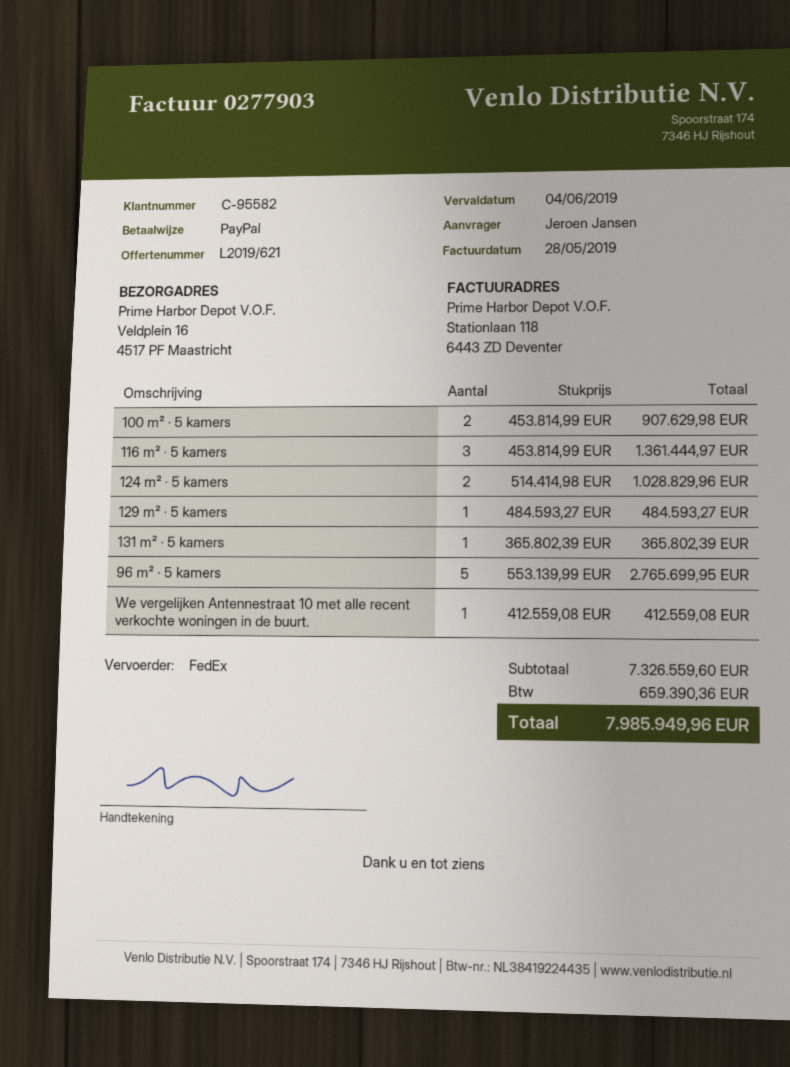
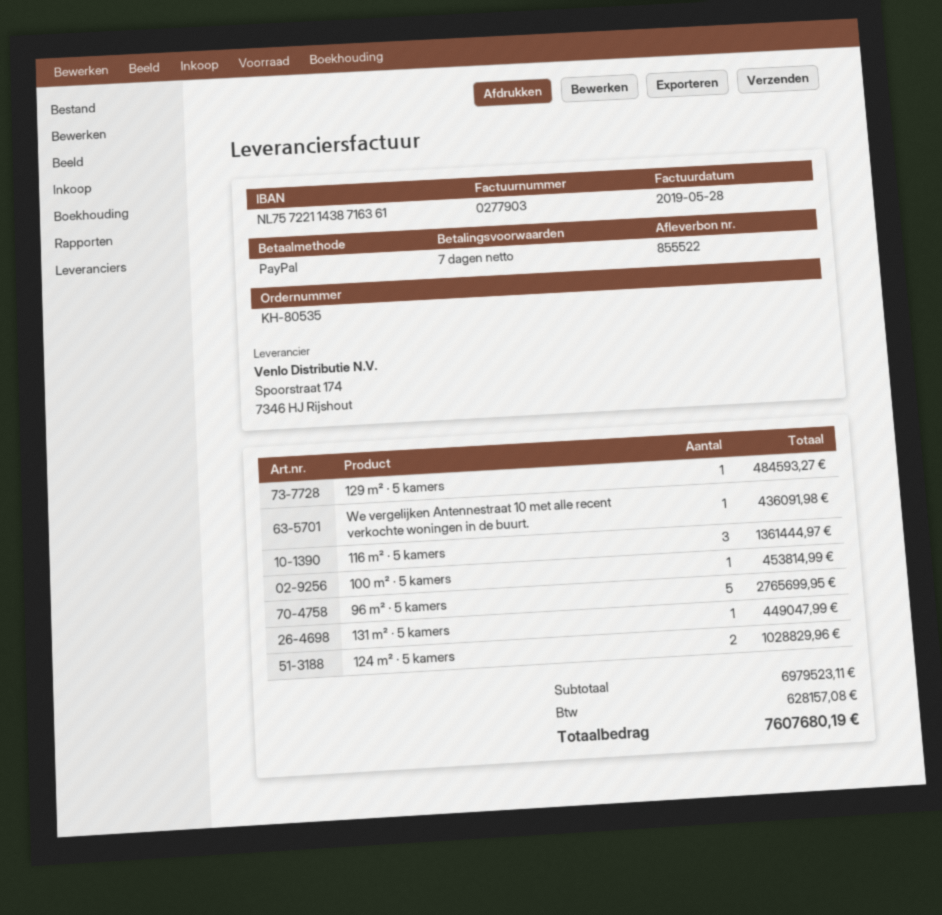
100 m² · 5 kamers: 2 for 907629.98 -> 1 for 453814.99
131 m² · 5 kamers: 1 for 365802.39 -> 1 for 449047.99
We vergelijken Antennestraat 10 met alle recent verkochte woningen in de buurt.: 1 for 412559.08 -> 1 for 436091.98
subtotal: 7326559.60 -> 6979523.11
tax: 659390.36 -> 628157.08
total: 7985949.96 -> 7607680.19

